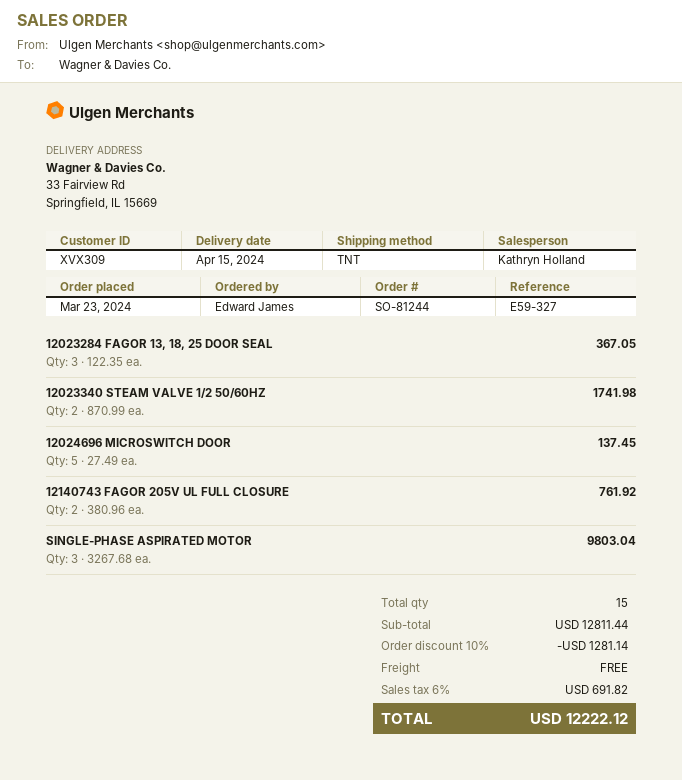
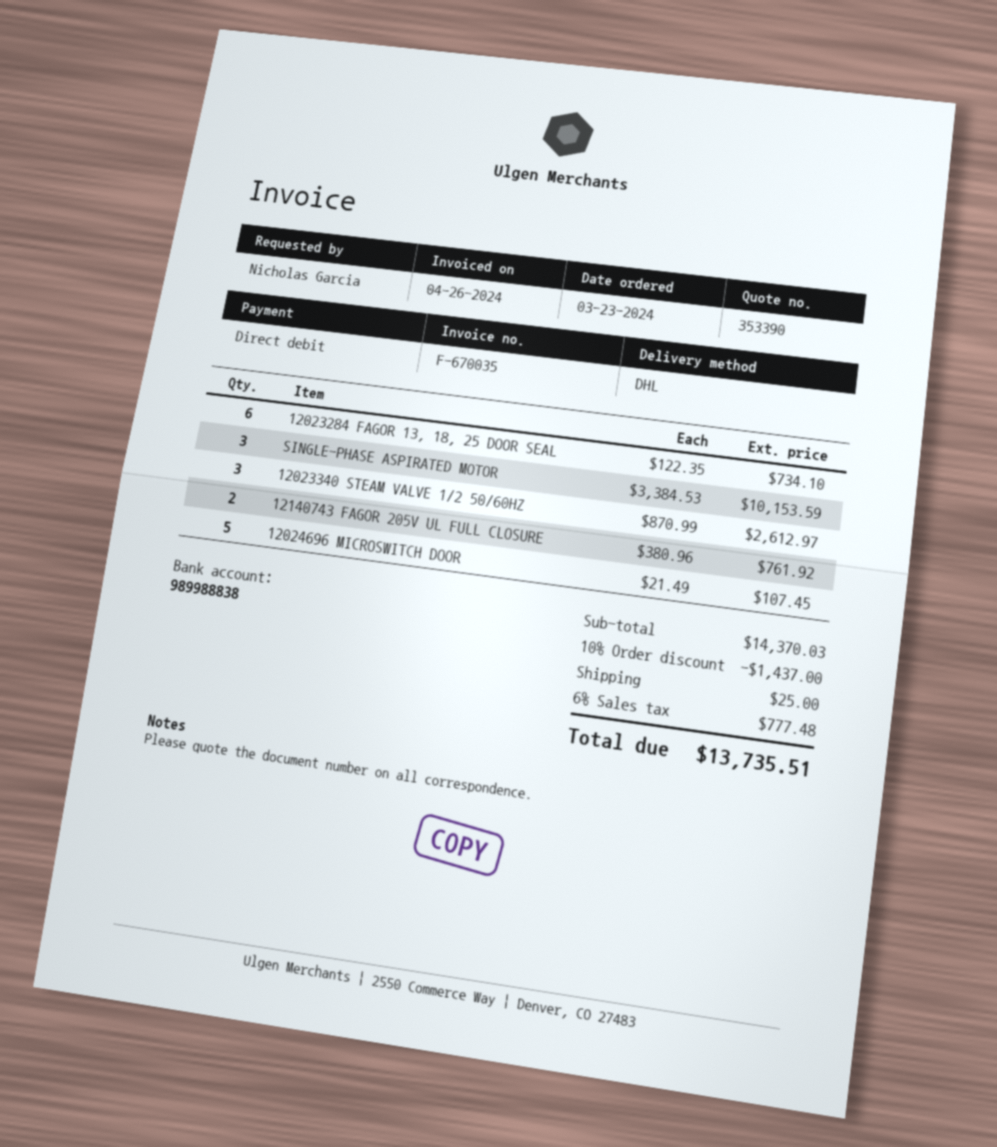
ordered by: Edward James -> Nicholas Garcia
shipping method: TNT -> DHL
12023284 FAGOR 13, 18, 25 DOOR SEAL: 3 x 122.35 = 367.05 -> 6 x 122.35 = 734.10
12023340 STEAM VALVE 1/2 50/60HZ: 2 x 870.99 = 1741.98 -> 3 x 870.99 = 2612.97
12024696 MICROSWITCH DOOR: 5 x 27.49 = 137.45 -> 5 x 21.49 = 107.45
SINGLE-PHASE ASPIRATED MOTOR: 3 x 3267.68 = 9803.04 -> 3 x 3384.53 = 10153.59
subtotal: 12811.44 -> 14370.03
discount: 10% = 1281.14 -> 10% = 1437.00
shipping: 0.00 -> 25.00
tax: 6% = 691.82 -> 6% = 777.48
total: 12222.12 -> 13735.51

